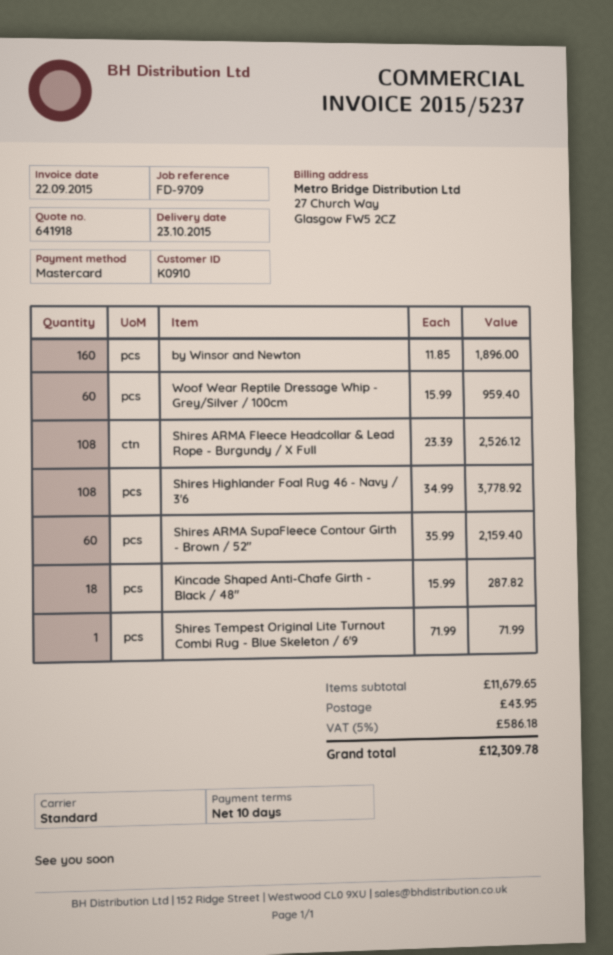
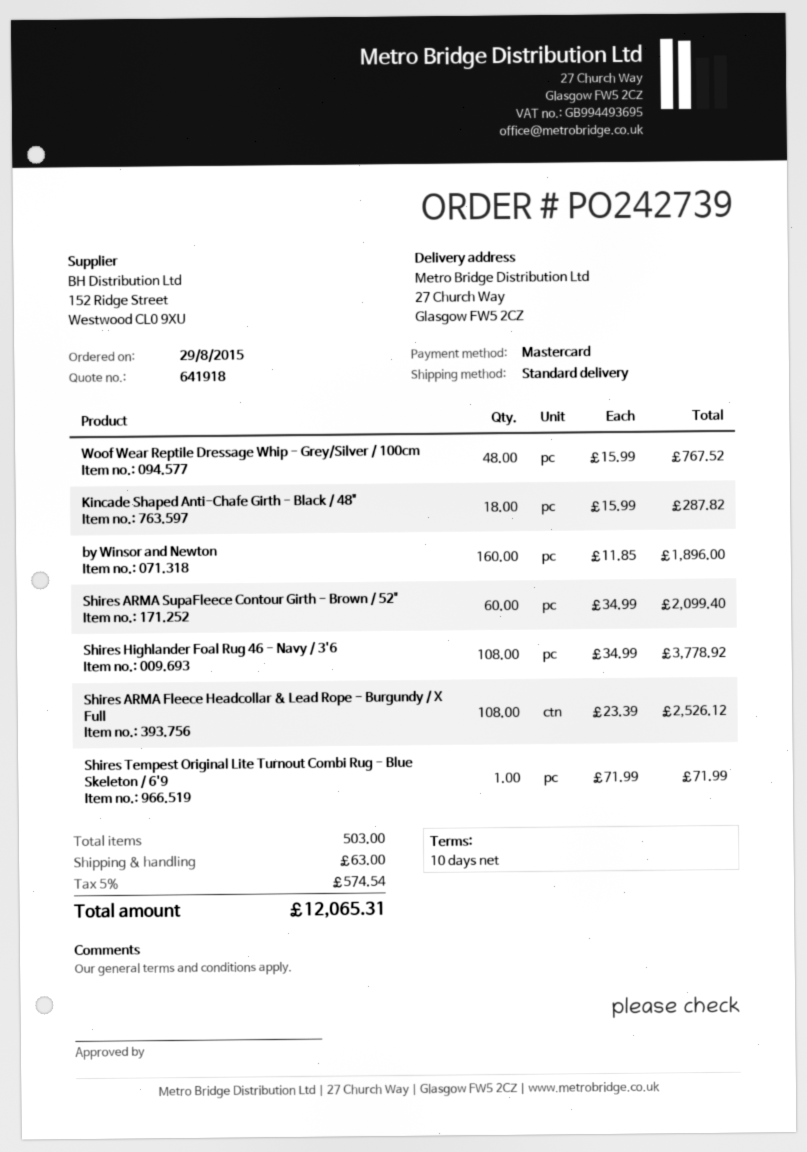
Woof Wear Reptile Dressage Whip - Grey/Silver / 100cm: 60 x 15.99 = 959.40 -> 48 x 15.99 = 767.52
Shires ARMA SupaFleece Contour Girth - Brown / 52": 60 x 35.99 = 2159.40 -> 60 x 34.99 = 2099.40
shipping: 43.95 -> 63.00
tax: 5% = 586.18 -> 5% = 574.54
total: 12309.78 -> 12065.31

